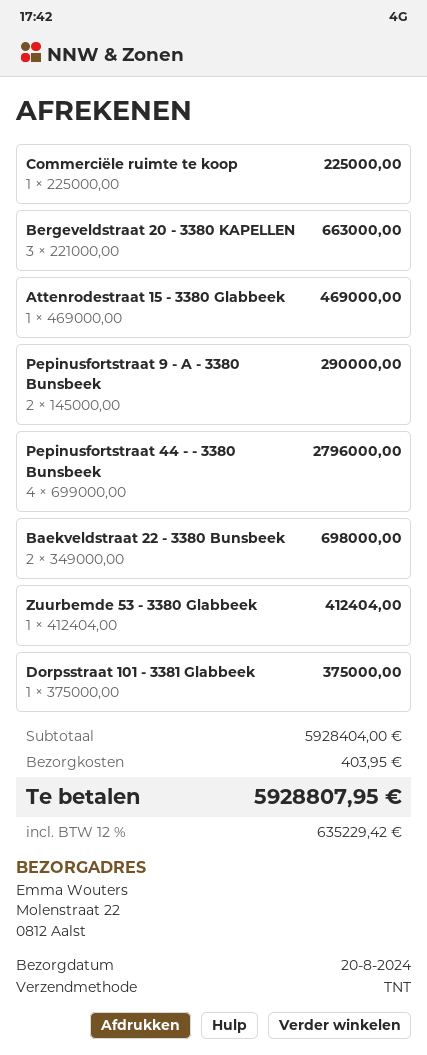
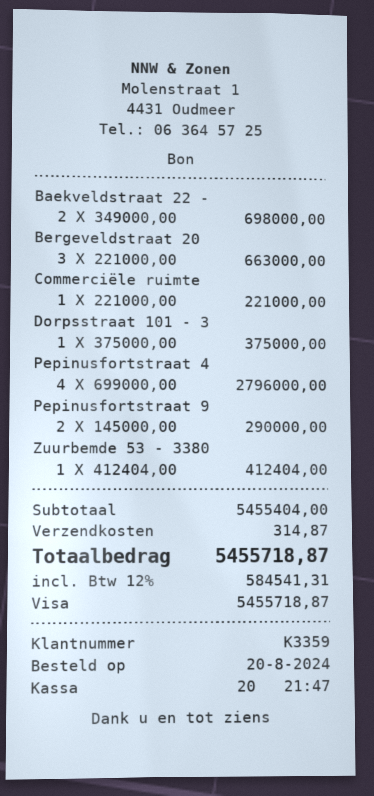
Commerciële ruimte te koop: 1 x 225000.00 = 225000.00 -> 1 x 221000.00 = 221000.00
Attenrodestraat 15 - 3380 Glabbeek: 1 x 469000.00 = 469000.00 -> none
subtotal: 5928404.00 -> 5455404.00
shipping: 403.95 -> 314.87
tax: 12% = 635229.42 -> 12% = 584541.31
total: 5928807.95 -> 5455718.87

